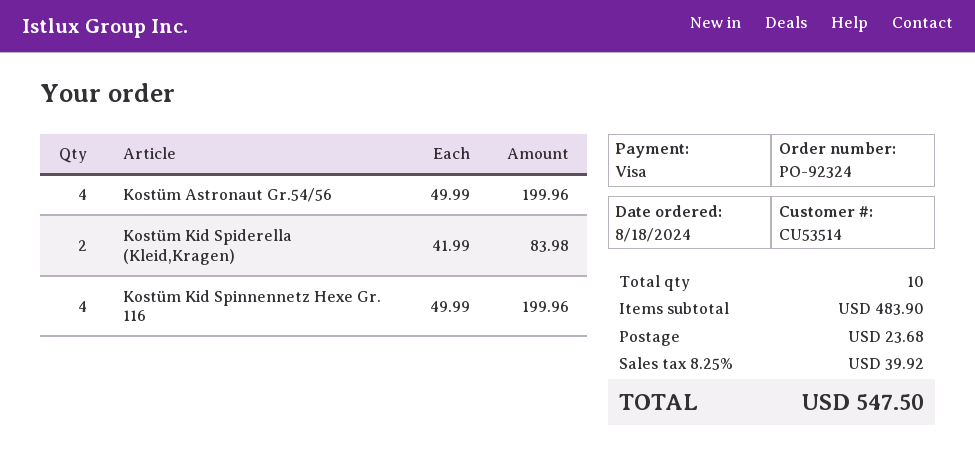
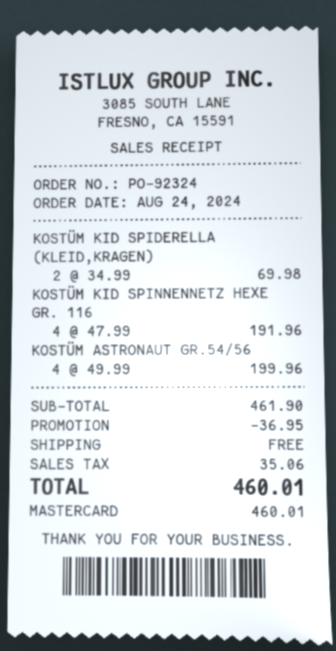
order date: 2024-08-18 -> 2024-08-24
payment method: Visa -> Mastercard
Kostüm Kid Spiderella (Kleid,Kragen): 2 x 41.99 = 83.98 -> 2 x 34.99 = 69.98
Kostüm Kid Spinnennetz Hexe Gr. 116: 4 x 49.99 = 199.96 -> 4 x 47.99 = 191.96
subtotal: 483.90 -> 461.90
discount: none -> 36.95
shipping: 23.68 -> 0.00
tax: 39.92 -> 35.06
total: 547.50 -> 460.01

